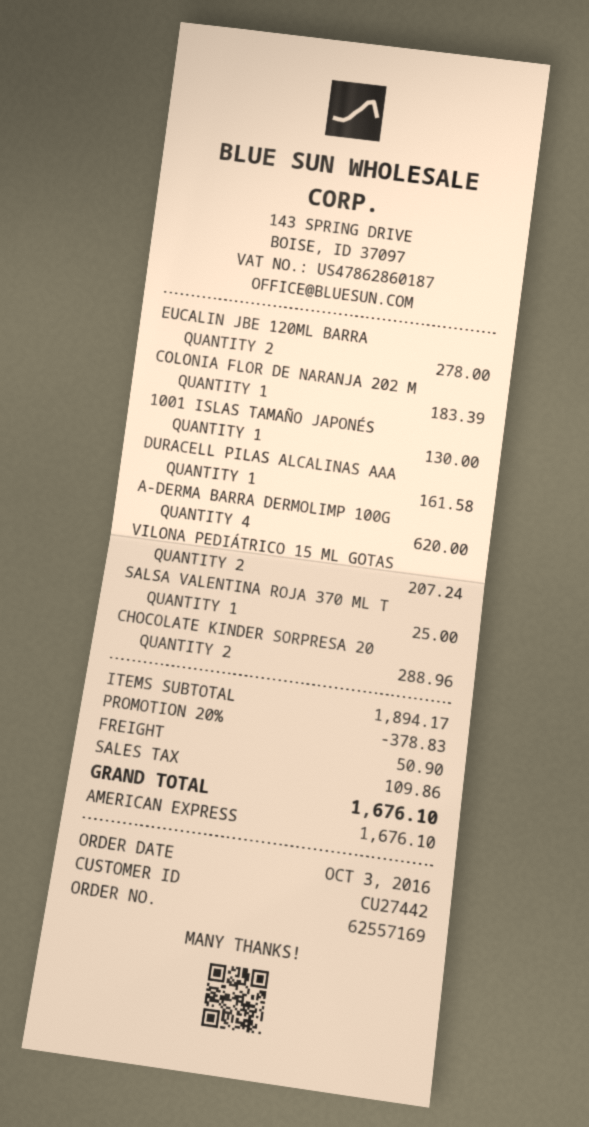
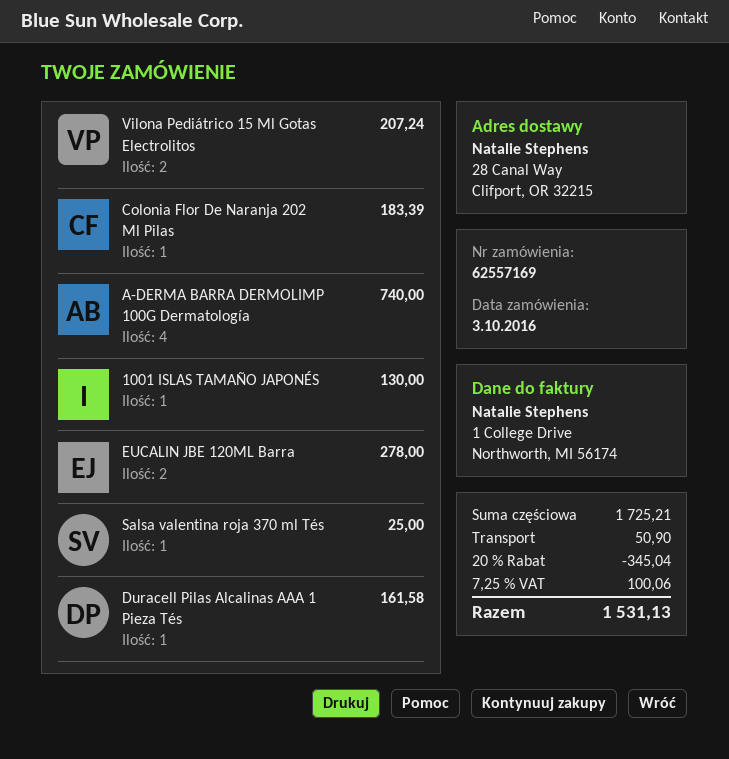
A-DERMA BARRA DERMOLIMP 100G: 4 for 620.00 -> 4 for 740.00
CHOCOLATE KINDER SORPRESA 20: 2 for 288.96 -> none
subtotal: 1894.17 -> 1725.21
discount: 20% = 378.83 -> 20% = 345.04
tax: 109.86 -> 100.06
total: 1676.10 -> 1531.13

